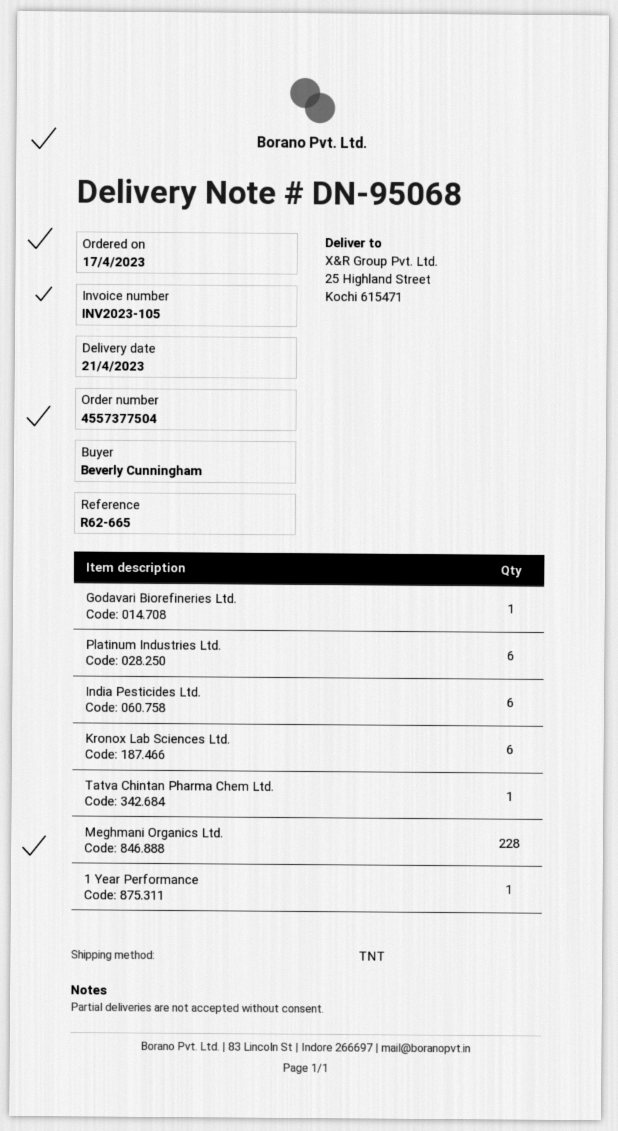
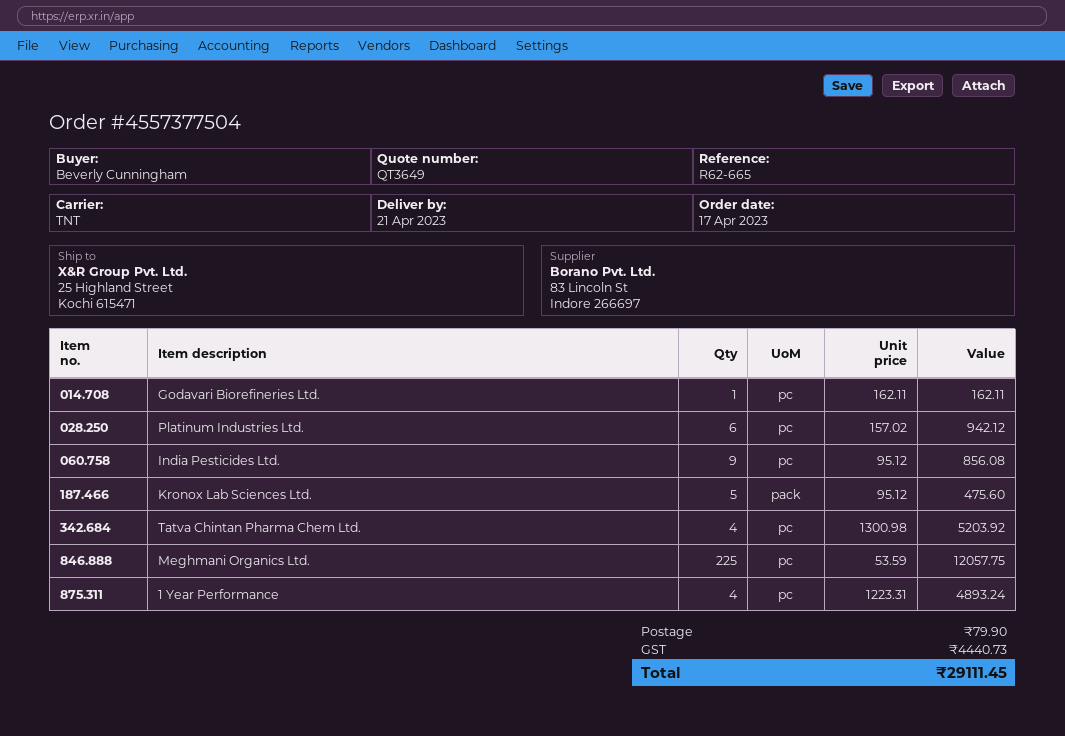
India Pesticides Ltd.: 6 -> 9
Kronox Lab Sciences Ltd.: 6 -> 5
Tatva Chintan Pharma Chem Ltd.: 1 -> 4
Meghmani Organics Ltd.: 228 -> 225
1 Year Performance: 1 -> 4

